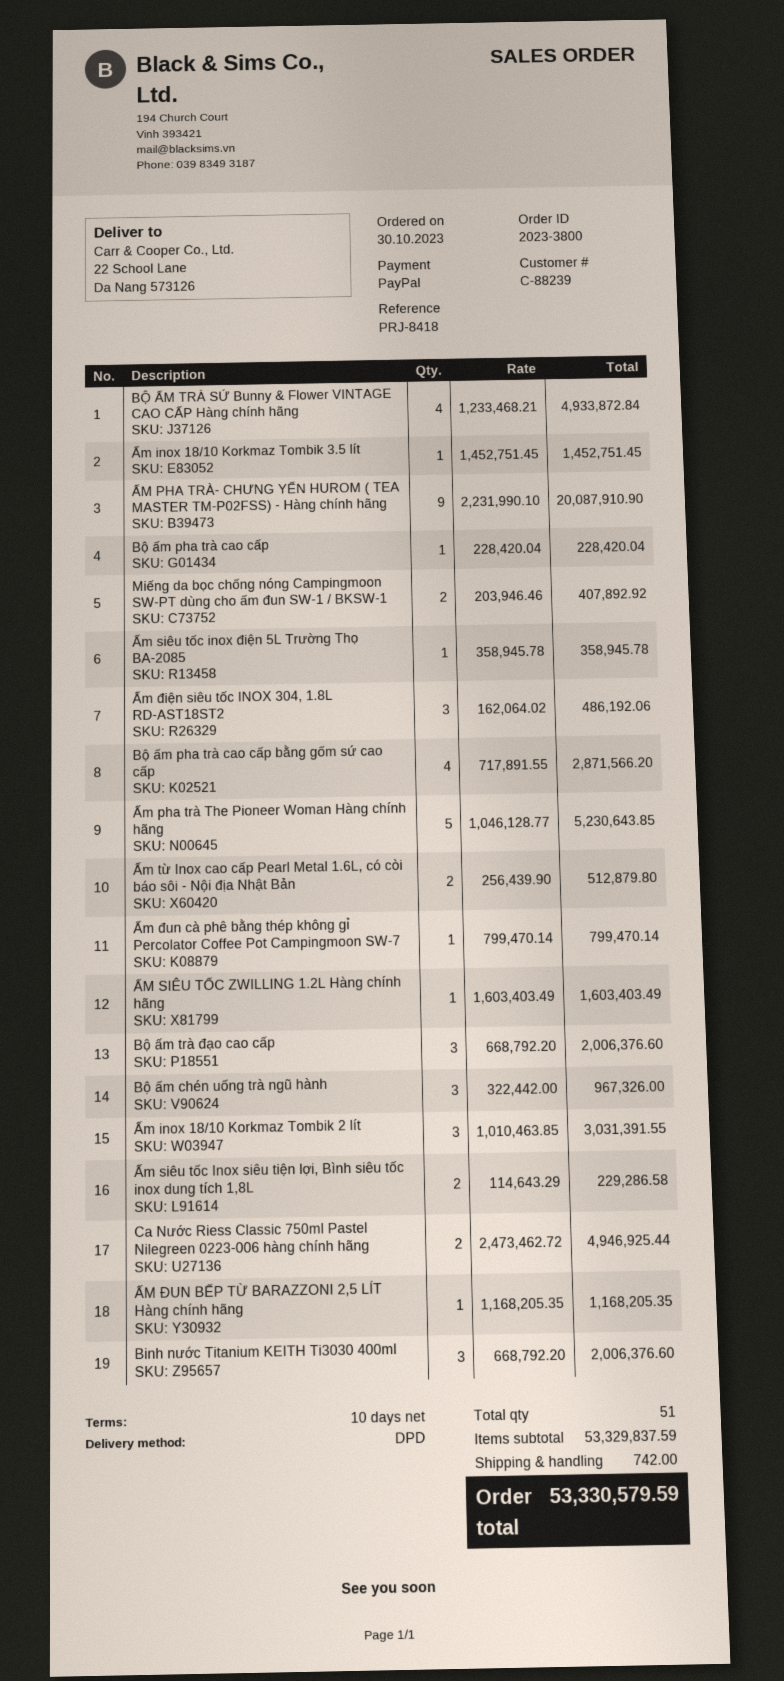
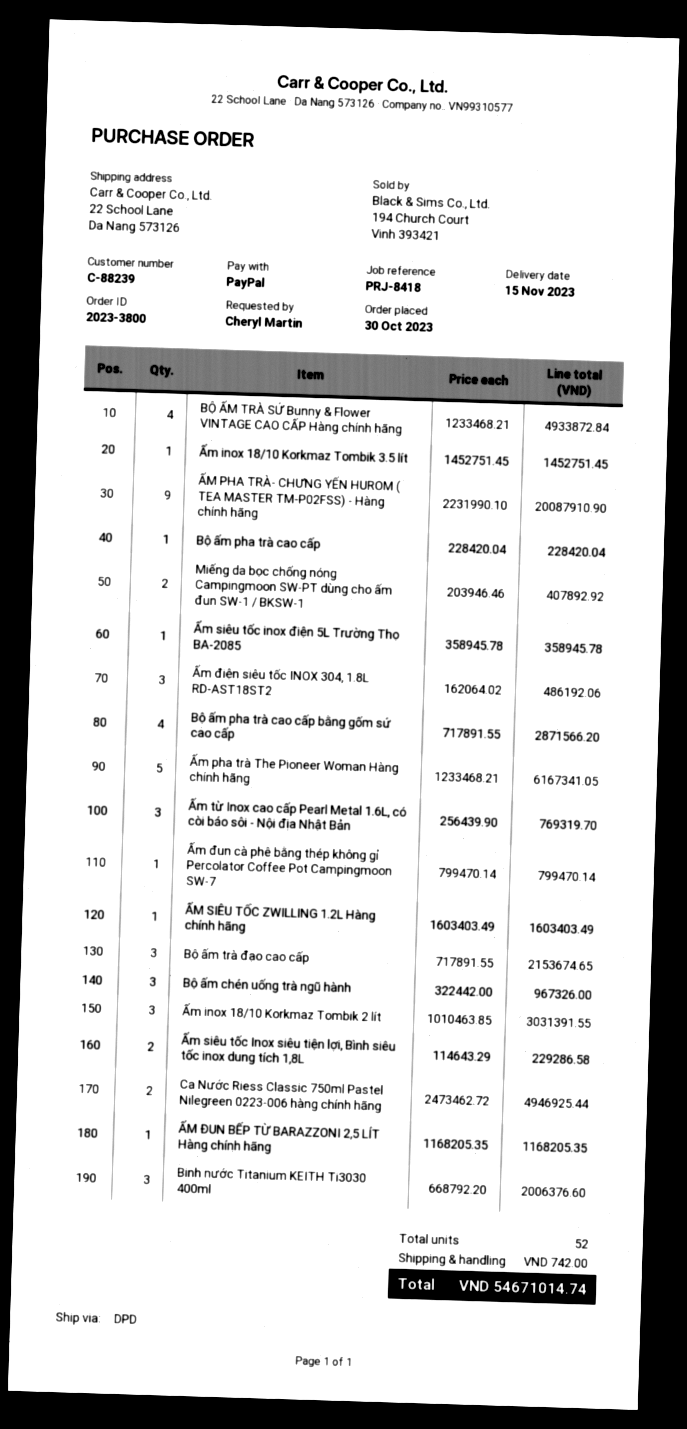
Ấm pha trà The Pioneer Woman Hàng chính hãng: 5 x 1046128.77 = 5230643.85 -> 5 x 1233468.21 = 6167341.05
Ấm từ Inox cao cấp Pearl Metal 1.6L, có còi báo sôi - Nội địa Nhật Bản: 2 x 256439.90 = 512879.80 -> 3 x 256439.90 = 769319.70
Bộ ấm trà đạo cao cấp: 3 x 668792.20 = 2006376.60 -> 3 x 717891.55 = 2153674.65
total quantity: 51 -> 52
total: 53330579.59 -> 54671014.74

